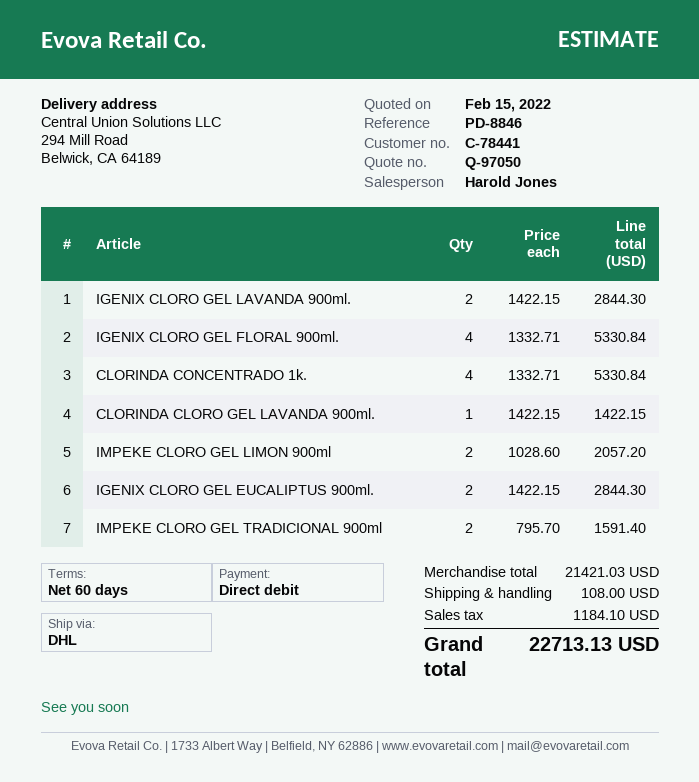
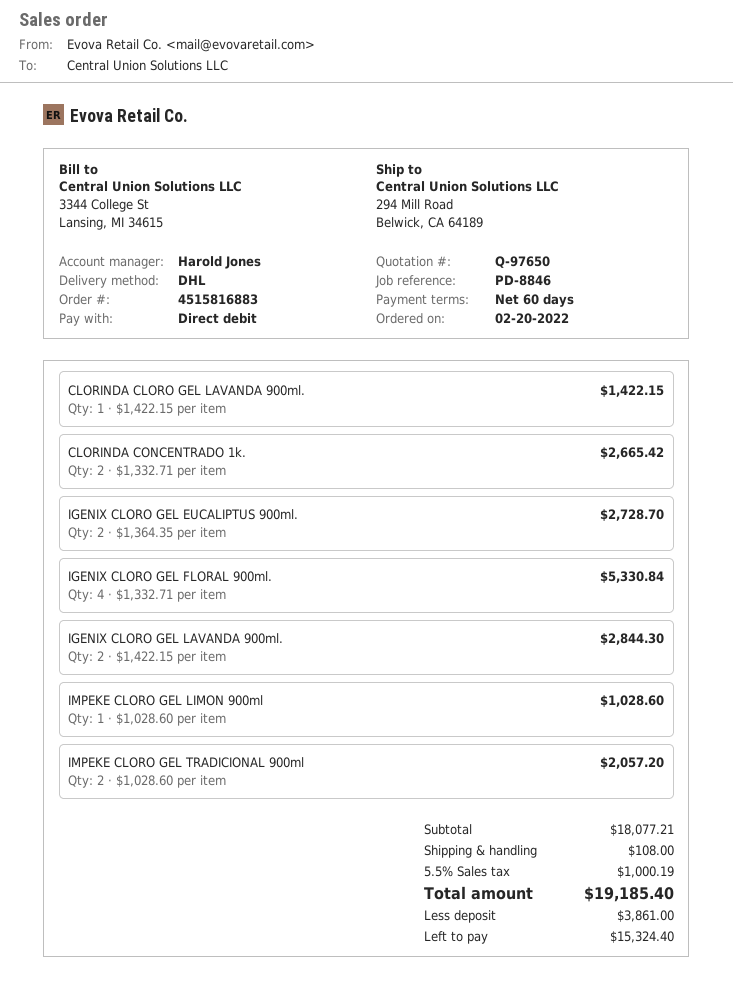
quote number: Q-97050 -> Q-97650
CLORINDA CONCENTRADO 1k.: 4 x 1332.71 = 5330.84 -> 2 x 1332.71 = 2665.42
IMPEKE CLORO GEL LIMON 900ml: 2 x 1028.60 = 2057.20 -> 1 x 1028.60 = 1028.60
IGENIX CLORO GEL EUCALIPTUS 900ml.: 2 x 1422.15 = 2844.30 -> 2 x 1364.35 = 2728.70
IMPEKE CLORO GEL TRADICIONAL 900ml: 2 x 795.70 = 1591.40 -> 2 x 1028.60 = 2057.20
subtotal: 21421.03 -> 18077.21
tax: 1184.10 -> 1000.19
total: 22713.13 -> 19185.40

